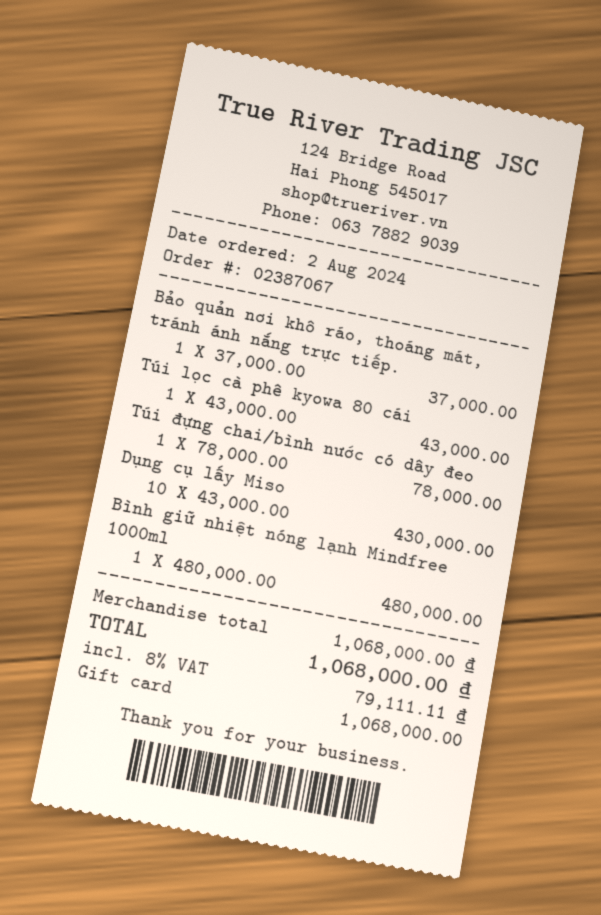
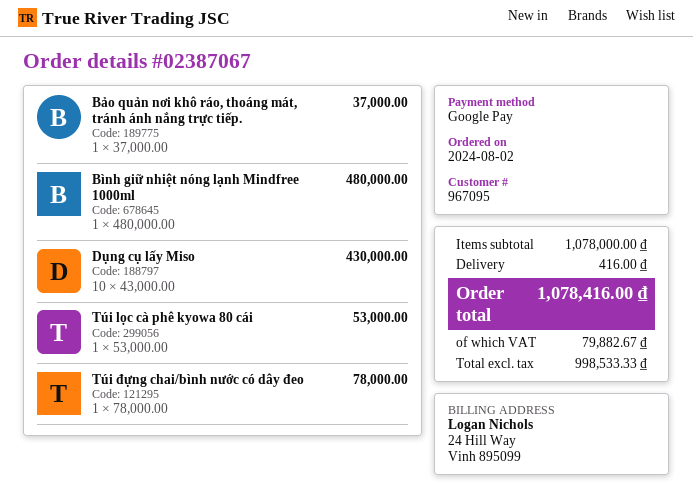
payment method: gift card -> Google Pay
Túi lọc cà phê kyowa 80 cái: 1 x 43000.00 = 43000.00 -> 1 x 53000.00 = 53000.00
subtotal: 1068000.00 -> 1078000.00
shipping: none -> 416.00
tax: 79111.11 -> 79882.67
total: 1068000.00 -> 1078416.00

